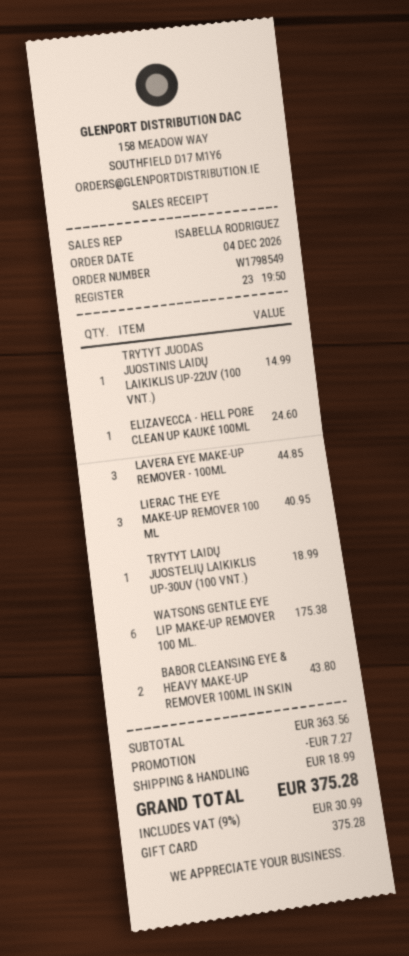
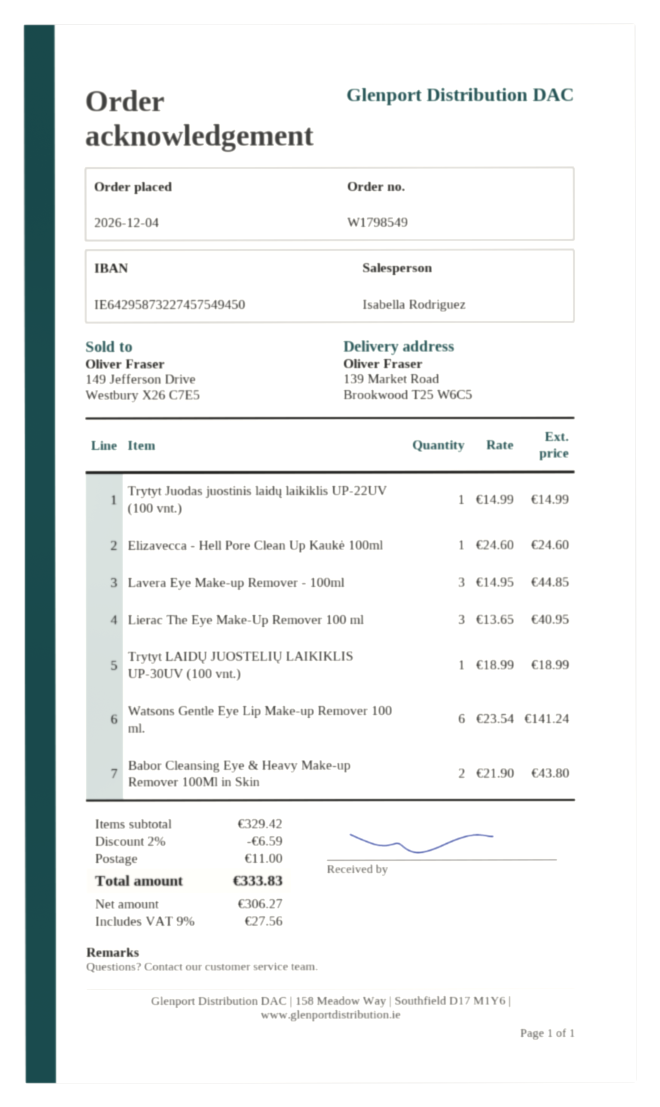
WATSONS GENTLE EYE LIP MAKE-UP REMOVER 100 ML.: 6 for 175.38 -> 6 for 141.24
subtotal: 363.56 -> 329.42
discount: 7.27 -> 6.59
shipping: 18.99 -> 11.00
tax: 9% = 30.99 -> 9% = 27.56
total: 375.28 -> 333.83

